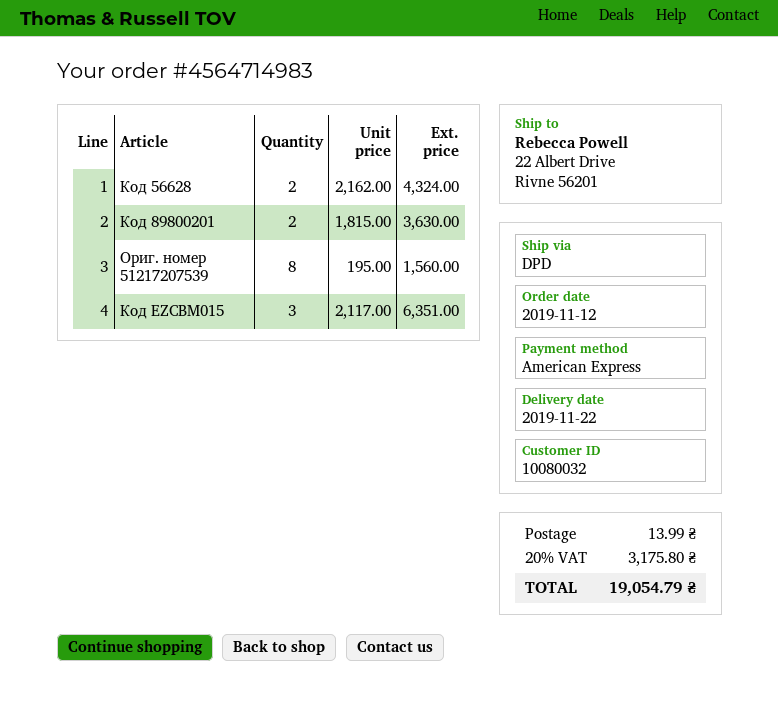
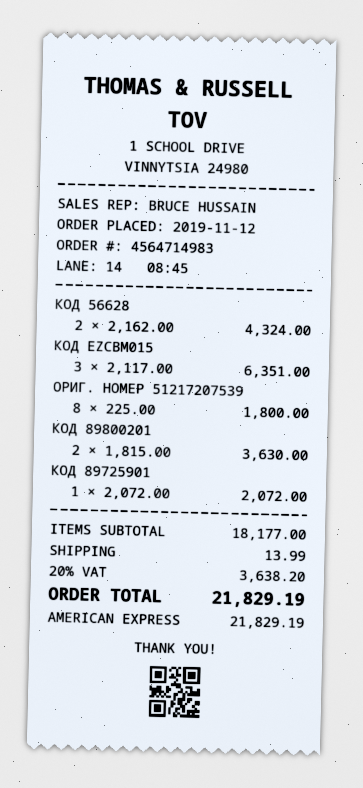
Ориг. номер 51217207539: 8 x 195.00 = 1560.00 -> 8 x 225.00 = 1800.00
КОД 89725901: none -> 1 x 2072.00 = 2072.00
tax: 20% = 3175.80 -> 20% = 3638.20
total: 19054.79 -> 21829.19

